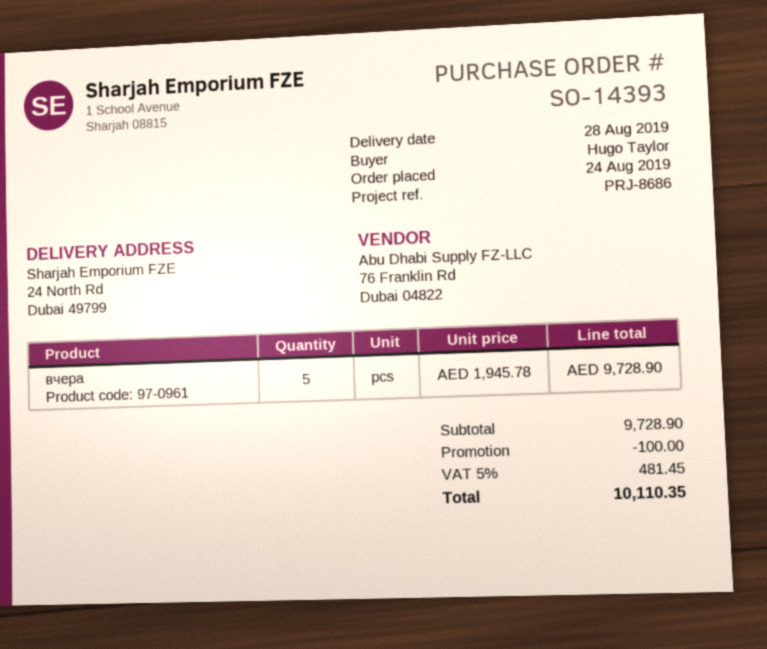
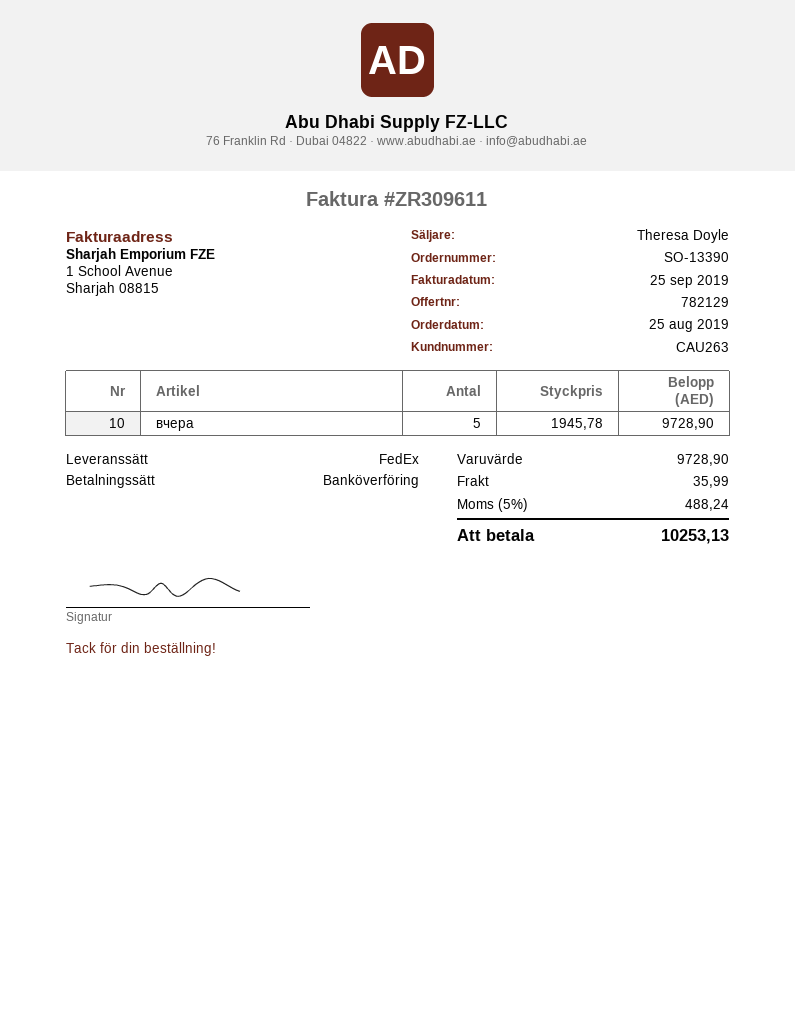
order number: SO-14393 -> SO-13390
order date: 2019-08-24 -> 2019-08-25
discount: 100.00 -> none
shipping: none -> 35.99
tax: 5% = 481.45 -> 5% = 488.24
total: 10110.35 -> 10253.13

